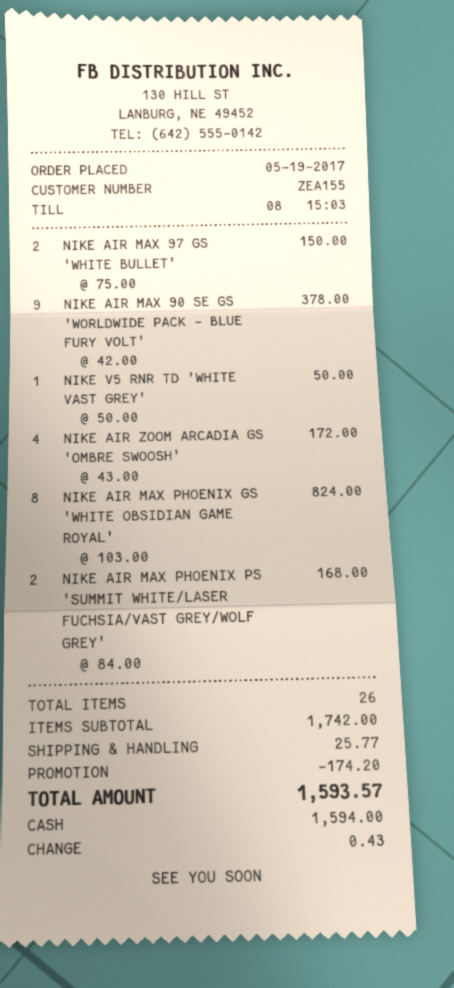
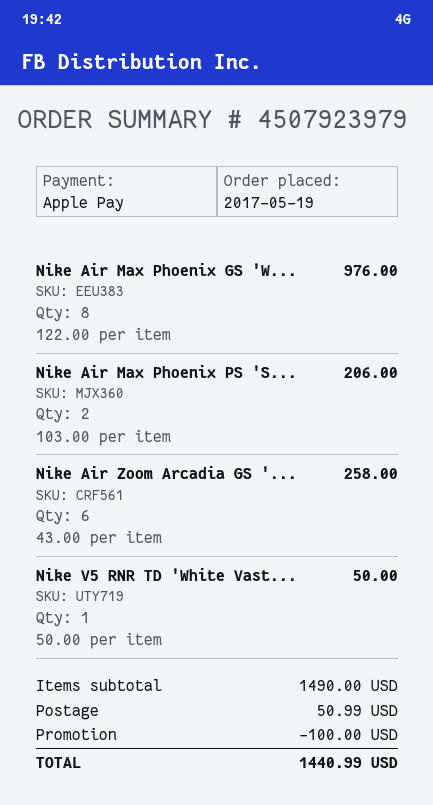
payment method: cash -> Apple Pay
NIKE AIR MAX 97 GS 'WHITE BULLET': 2 x 75.00 = 150.00 -> none
NIKE AIR MAX 90 SE GS 'WORLDWIDE PACK - BLUE FURY VOLT': 9 x 42.00 = 378.00 -> none
NIKE AIR ZOOM ARCADIA GS 'OMBRE SWOOSH': 4 x 43.00 = 172.00 -> 6 x 43.00 = 258.00
NIKE AIR MAX PHOENIX GS 'WHITE OBSIDIAN GAME ROYAL': 8 x 103.00 = 824.00 -> 8 x 122.00 = 976.00
NIKE AIR MAX PHOENIX PS 'SUMMIT WHITE/LASER FUCHSIA/VAST GREY/WOLF GREY': 2 x 84.00 = 168.00 -> 2 x 103.00 = 206.00
subtotal: 1742.00 -> 1490.00
discount: 174.20 -> 100.00
shipping: 25.77 -> 50.99
total: 1593.57 -> 1440.99

